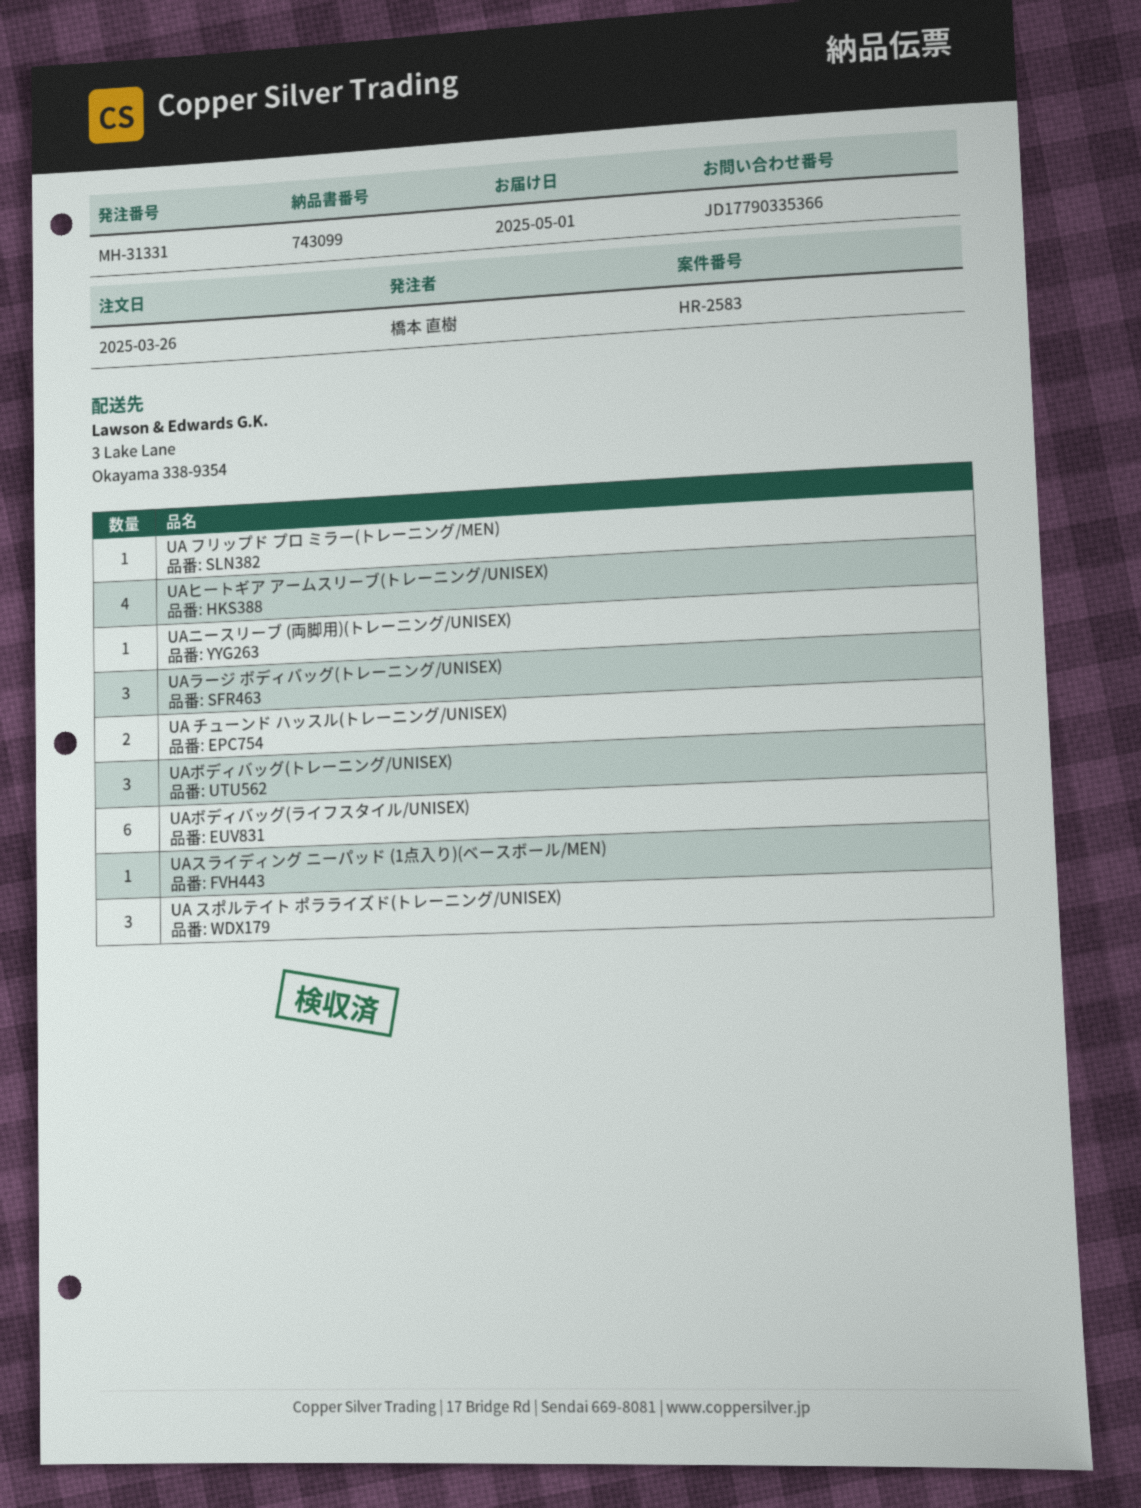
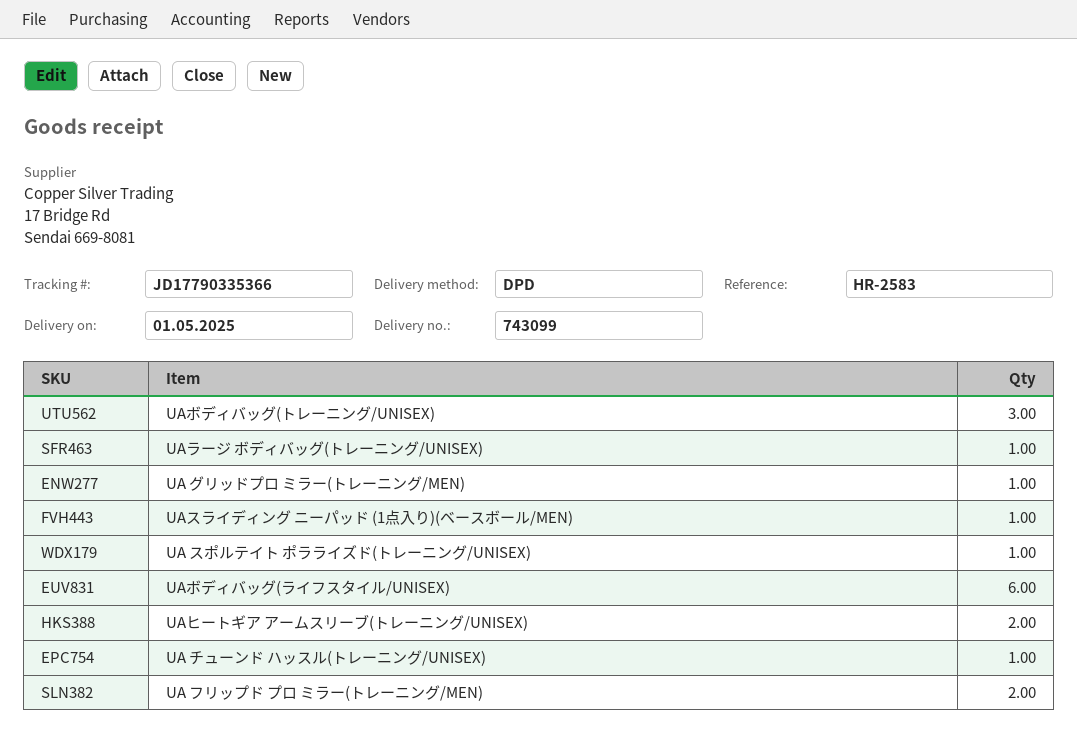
UA フリップド プロ ミラー(トレーニング/MEN): 1 -> 2
UAヒートギア アームスリーブ(トレーニング/UNISEX): 4 -> 2
UAニースリーブ (両脚用)(トレーニング/UNISEX): 1 -> none
UAラージ ボディバッグ(トレーニング/UNISEX): 3 -> 1
UA チューンド ハッスル(トレーニング/UNISEX): 2 -> 1
UA スポルテイト ポラライズド(トレーニング/UNISEX): 3 -> 1
UA グリッドプロ ミラー(トレーニング/MEN): none -> 1

